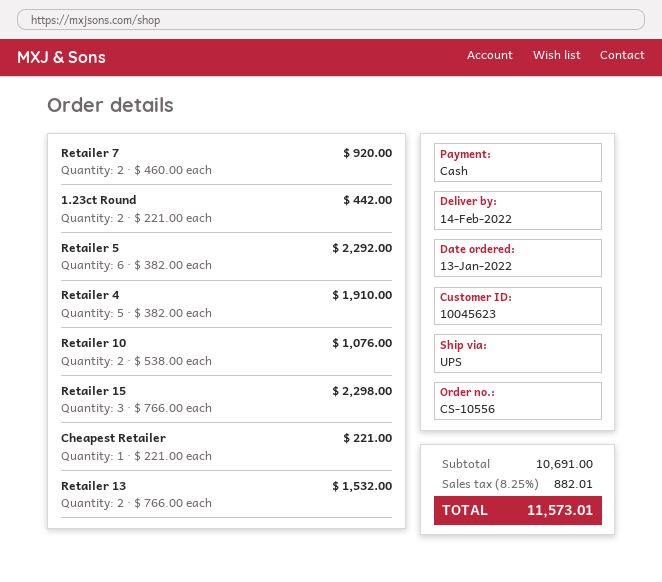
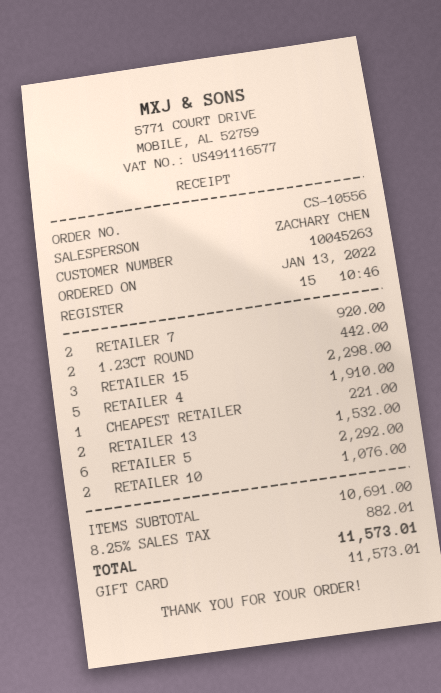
customer number: 10045623 -> 10045263
payment method: cash -> gift card

